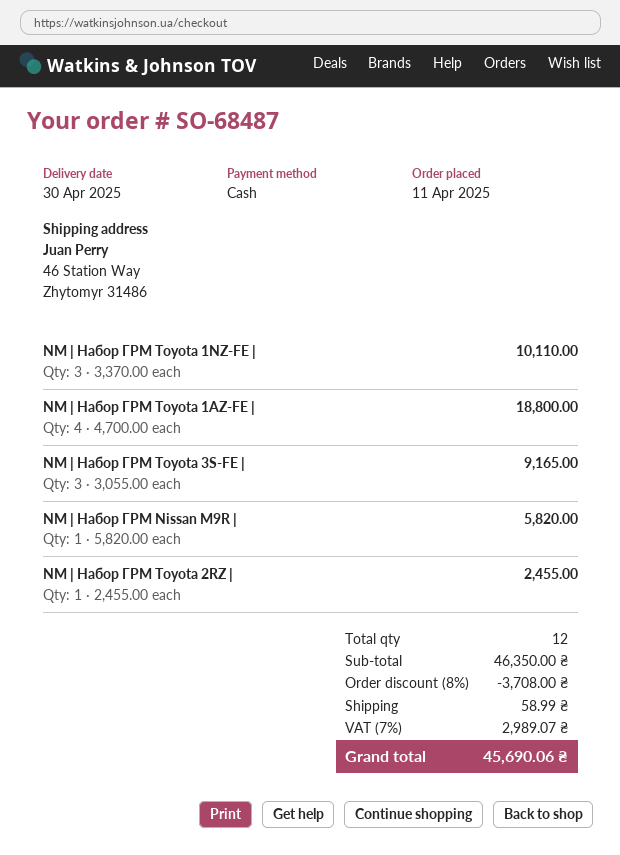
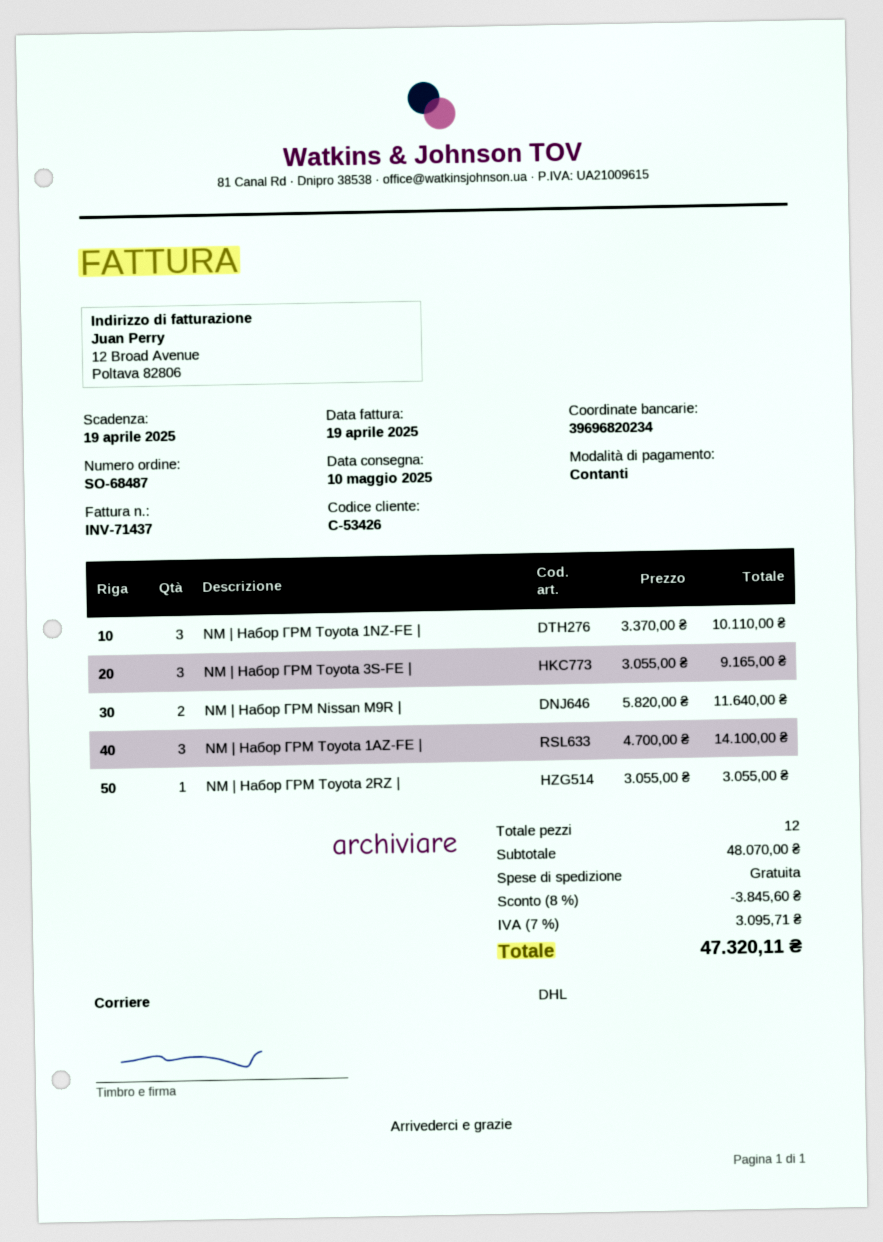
delivery date: 2025-04-30 -> 2025-05-10
NM | Набор ГРМ Toyota 1AZ-FE |: 4 x 4700.00 = 18800.00 -> 3 x 4700.00 = 14100.00
NM | Набор ГРМ Nissan M9R |: 1 x 5820.00 = 5820.00 -> 2 x 5820.00 = 11640.00
NM | Набор ГРМ Toyota 2RZ |: 1 x 2455.00 = 2455.00 -> 1 x 3055.00 = 3055.00
subtotal: 46350.00 -> 48070.00
discount: 8% = 3708.00 -> 8% = 3845.60
shipping: 58.99 -> 0.00
tax: 7% = 2989.07 -> 7% = 3095.71
total: 45690.06 -> 47320.11

